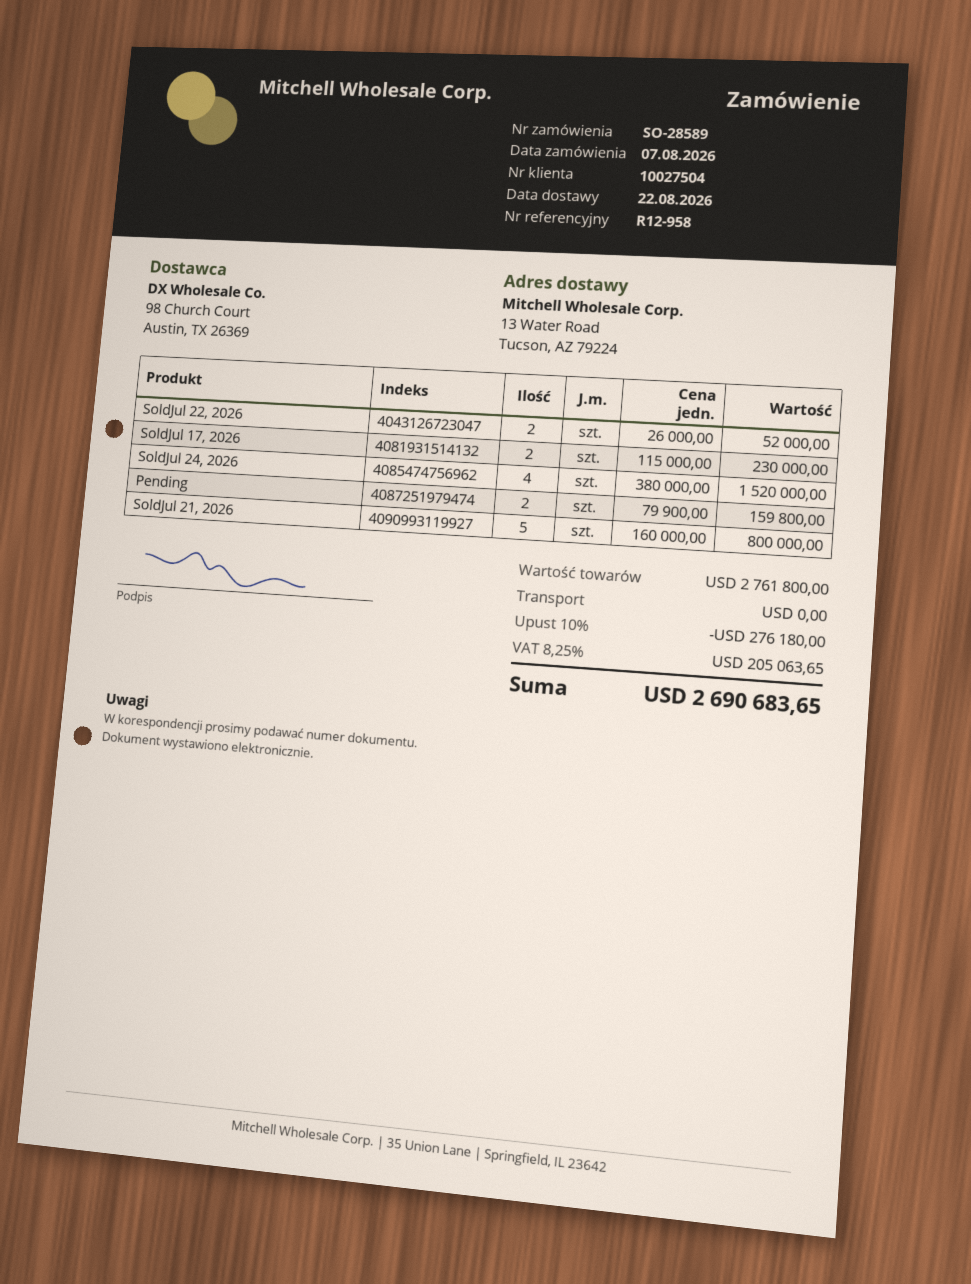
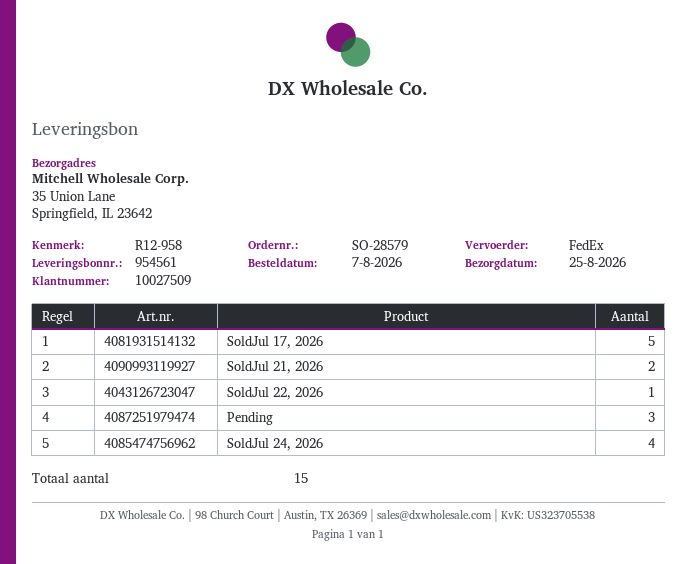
order number: SO-28589 -> SO-28579
delivery date: 2026-08-22 -> 2026-08-25
customer number: 10027504 -> 10027509
ship to: 13 Water Road, Tucson, AZ 79224 -> 35 Union Lane, Springfield, IL 23642
SoldJul 22, 2026: 2 -> 1
SoldJul 17, 2026: 2 -> 5
Pending: 2 -> 3
SoldJul 21, 2026: 5 -> 2

